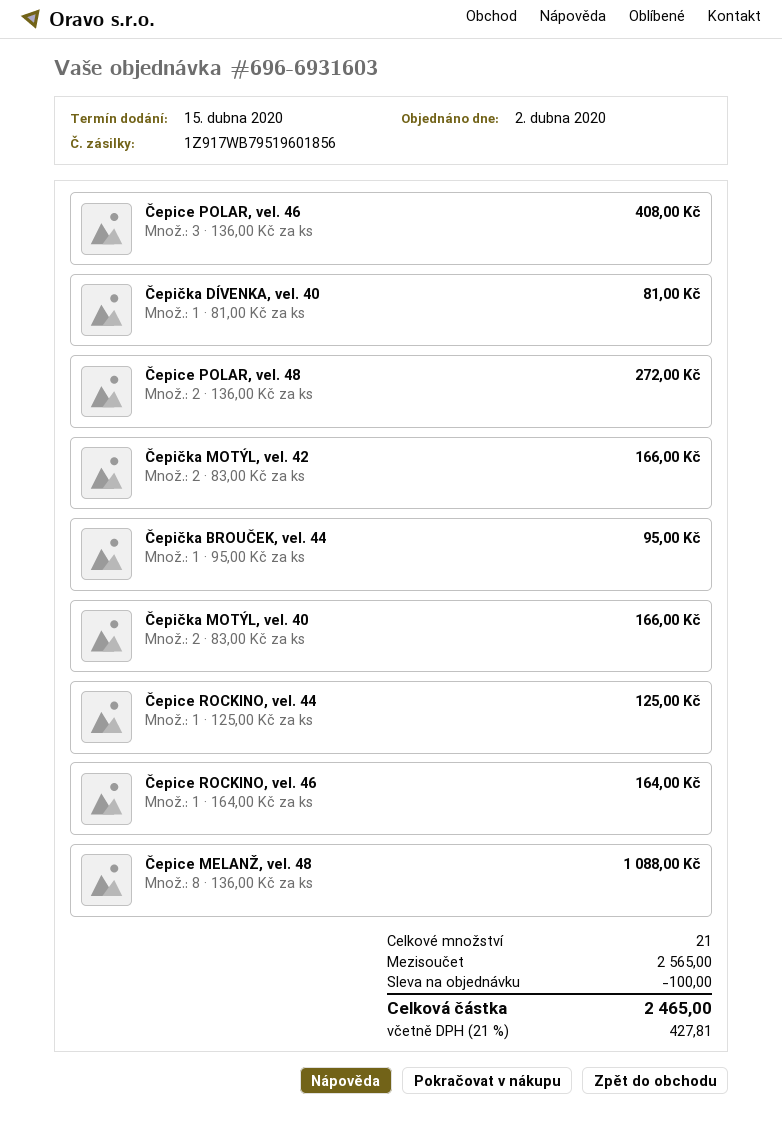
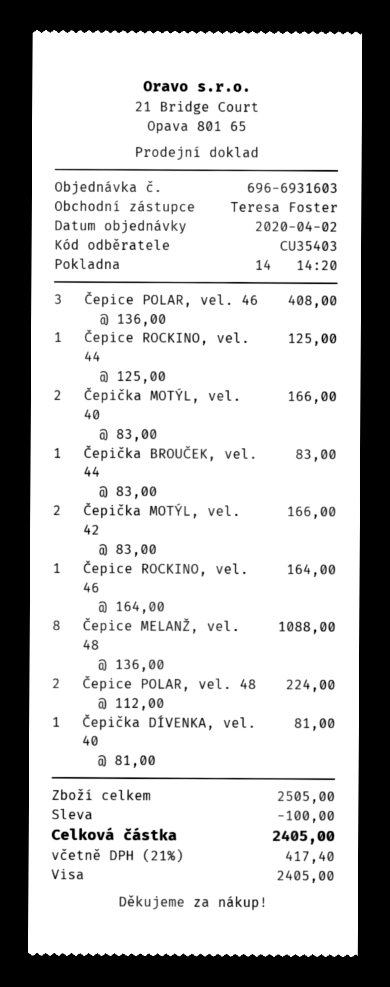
Čepice POLAR, vel. 48: 2 x 136.00 = 272.00 -> 2 x 112.00 = 224.00
Čepička BROUČEK, vel. 44: 1 x 95.00 = 95.00 -> 1 x 83.00 = 83.00
subtotal: 2565.00 -> 2505.00
tax: 21% = 427.81 -> 21% = 417.40
total: 2465.00 -> 2405.00

